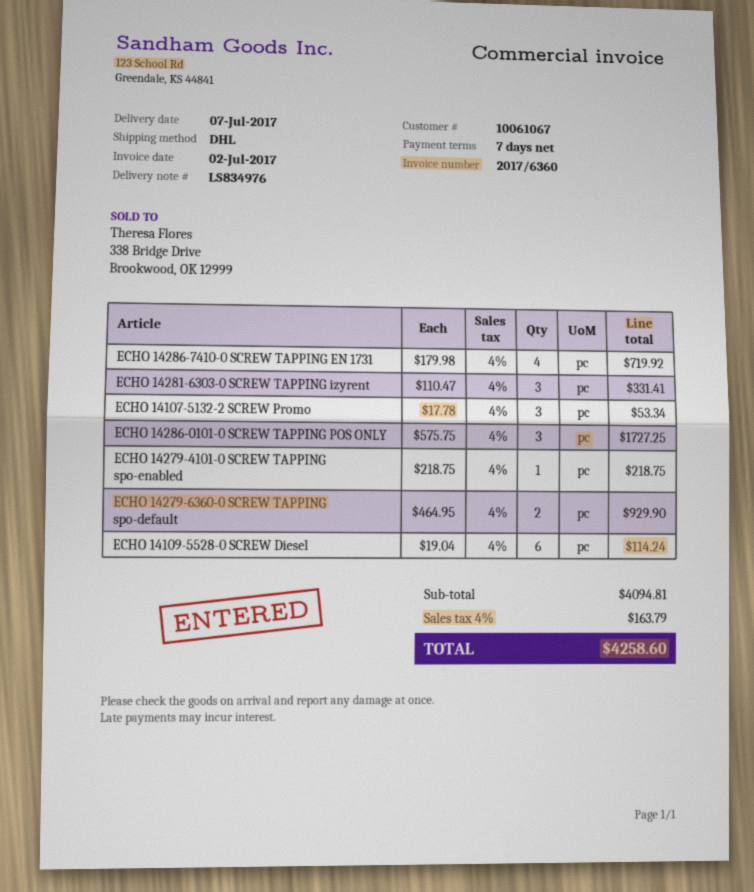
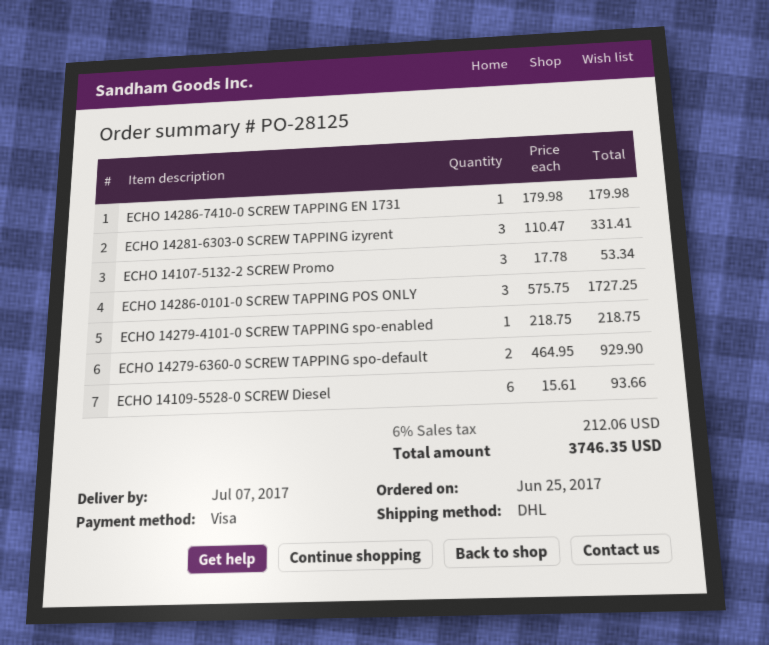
ECHO 14286-7410-0 SCREW TAPPING EN 1731: 4 x 179.98 = 719.92 -> 1 x 179.98 = 179.98
ECHO 14109-5528-0 SCREW Diesel: 6 x 19.04 = 114.24 -> 6 x 15.61 = 93.66
tax: 4% = 163.79 -> 6% = 212.06
total: 4258.60 -> 3746.35

